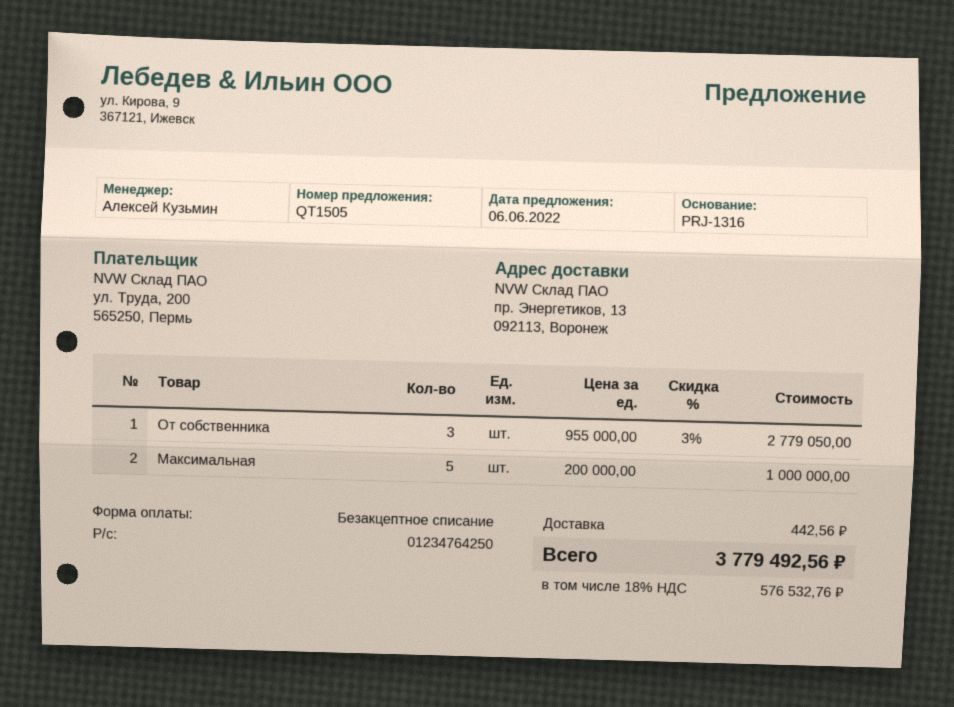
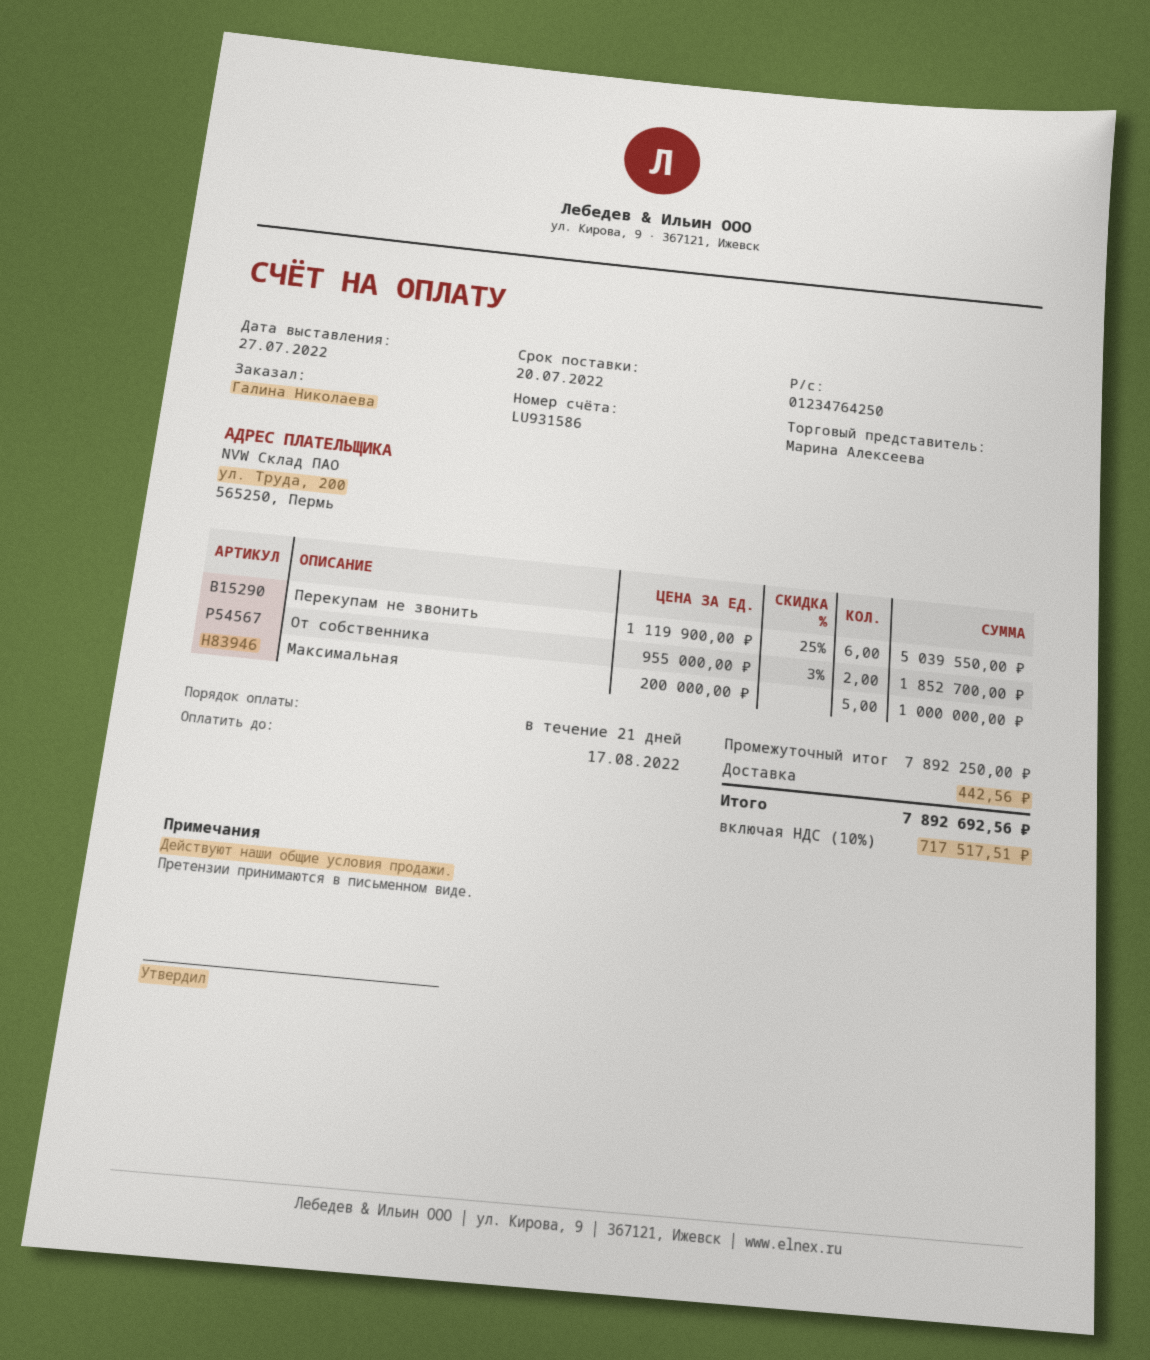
sales rep: Алексей Кузьмин -> Марина Алексеева
От собственника: 3 x 955000.00 - 3% = 2779050.00 -> 2 x 955000.00 - 3% = 1852700.00
Перекупам не звонить: none -> 6 x 1119900.00 - 25% = 5039550.00
tax: 18% = 576532.76 -> 10% = 717517.51
total: 3779492.56 -> 7892692.56

